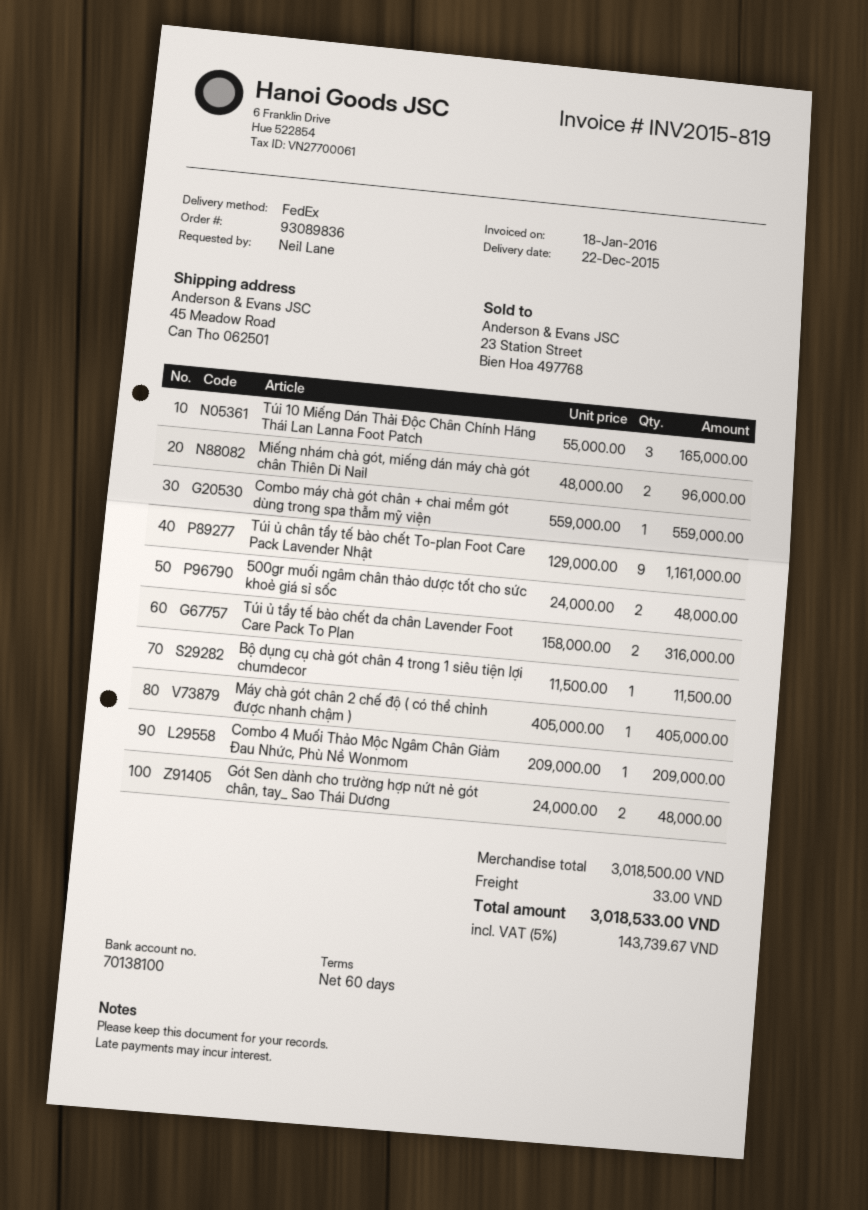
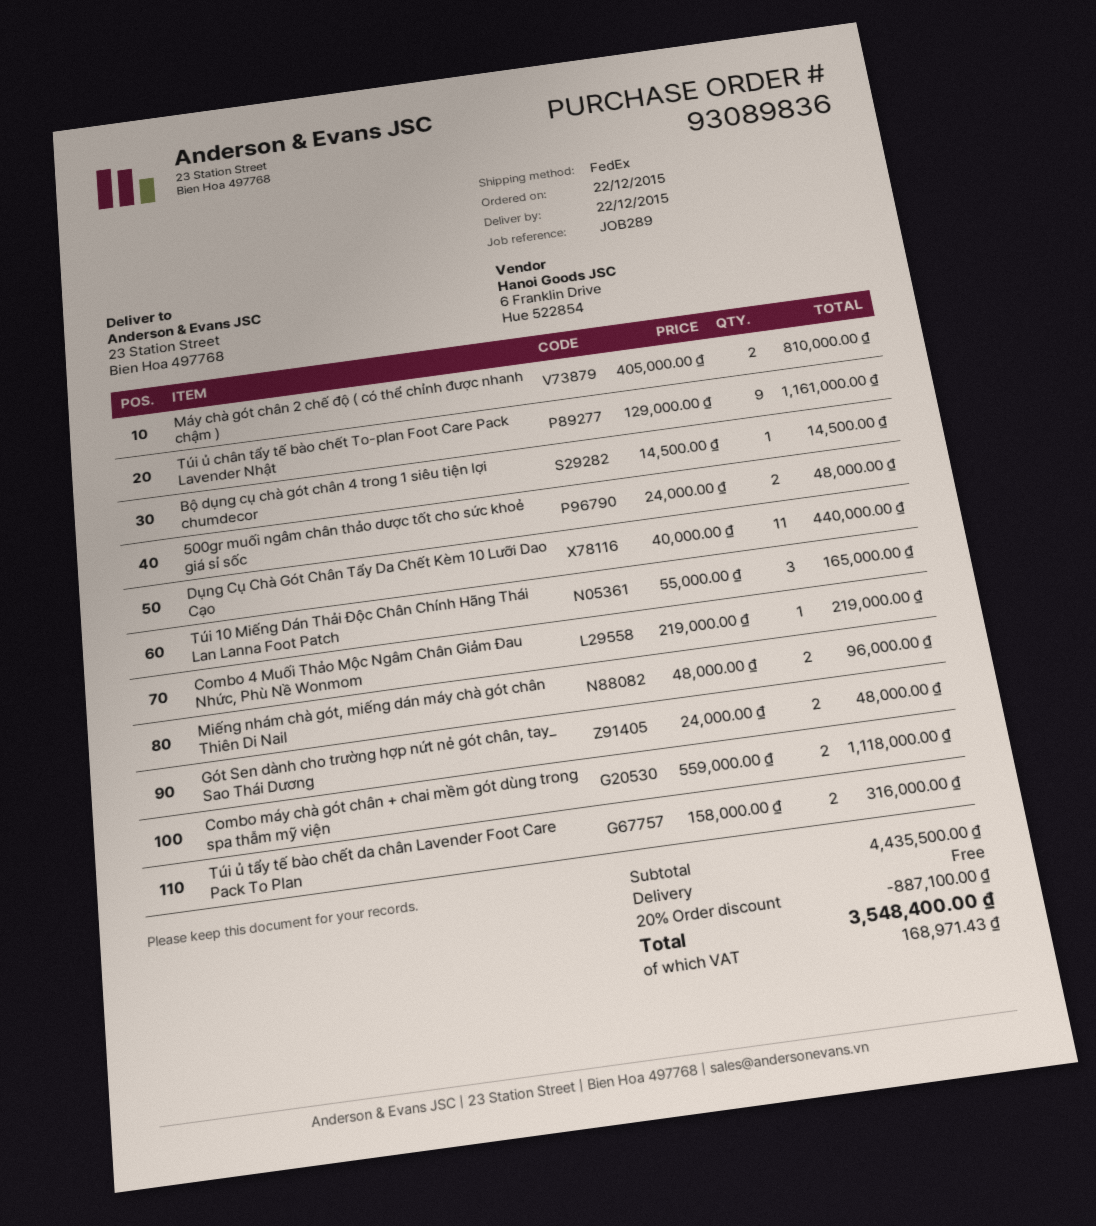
ship to: 45 Meadow Road, Can Tho 062501 -> 23 Station Street, Bien Hoa 497768
Combo máy chà gót chân + chai mềm gót dùng trong spa thẫm mỹ viện: 1 x 559000.00 = 559000.00 -> 2 x 559000.00 = 1118000.00
Bộ dụng cụ chà gót chân 4 trong 1 siêu tiện lợi chumdecor: 1 x 11500.00 = 11500.00 -> 1 x 14500.00 = 14500.00
Máy chà gót chân 2 chế độ ( có thể chỉnh được nhanh chậm ): 1 x 405000.00 = 405000.00 -> 2 x 405000.00 = 810000.00
Combo 4 Muối Thảo Mộc Ngâm Chân Giảm Đau Nhức, Phù Nề Wonmom: 1 x 209000.00 = 209000.00 -> 1 x 219000.00 = 219000.00
Dụng Cụ Chà Gót Chân Tẩy Da Chết Kèm 10 Lưỡi Dao Cạo: none -> 11 x 40000.00 = 440000.00
subtotal: 3018500.00 -> 4435500.00
discount: none -> 20% = 887100.00
shipping: 33.00 -> 0.00
tax: 143739.67 -> 168971.43
total: 3018533.00 -> 3548400.00

